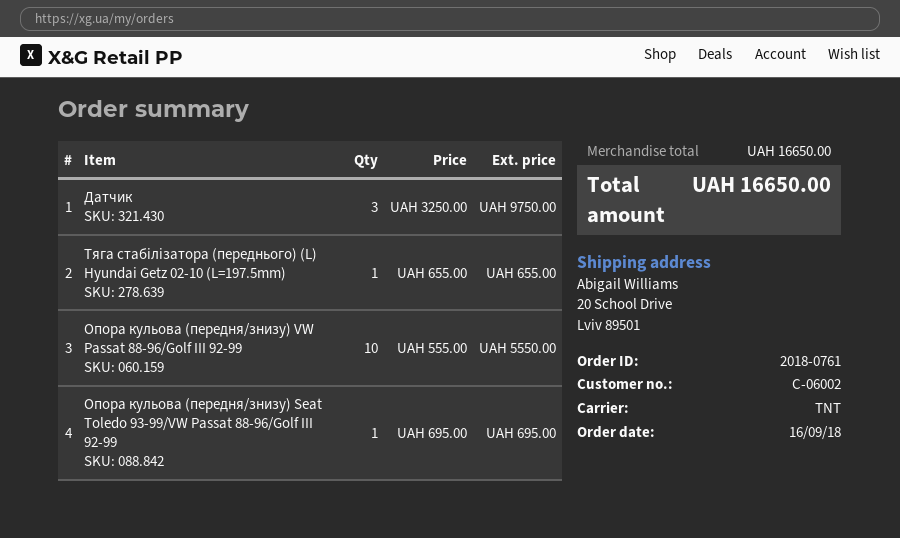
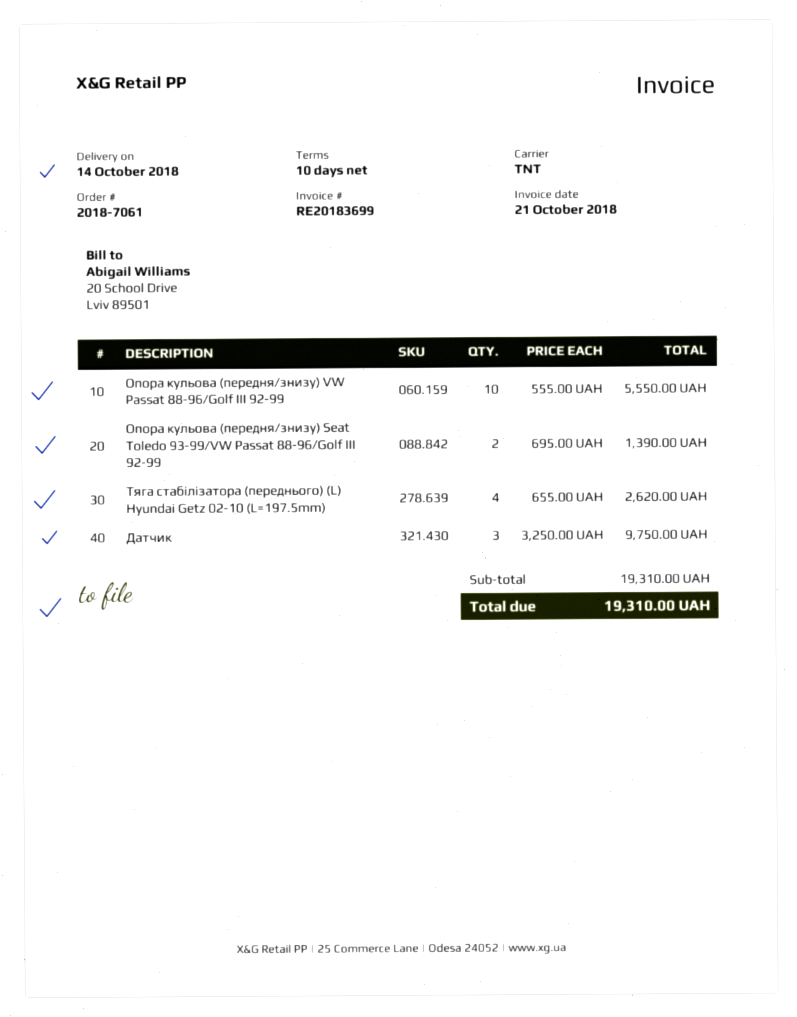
order number: 2018-0761 -> 2018-7061
Тяга стабілізатора (переднього) (L) Hyundai Getz 02-10 (L=197.5mm): 1 x 655.00 = 655.00 -> 4 x 655.00 = 2620.00
Опора кульова (передня/знизу) Seat Toledo 93-99/VW Passat 88-96/Golf III 92-99: 1 x 695.00 = 695.00 -> 2 x 695.00 = 1390.00
subtotal: 16650.00 -> 19310.00
total: 16650.00 -> 19310.00

